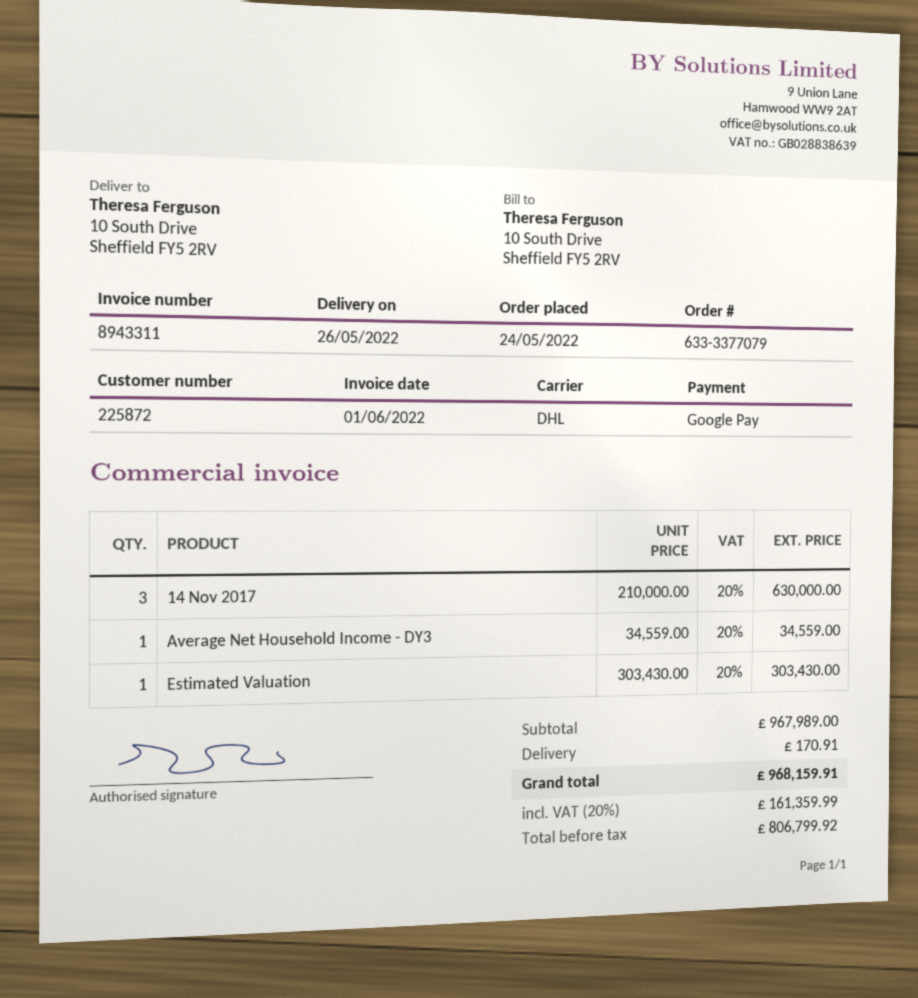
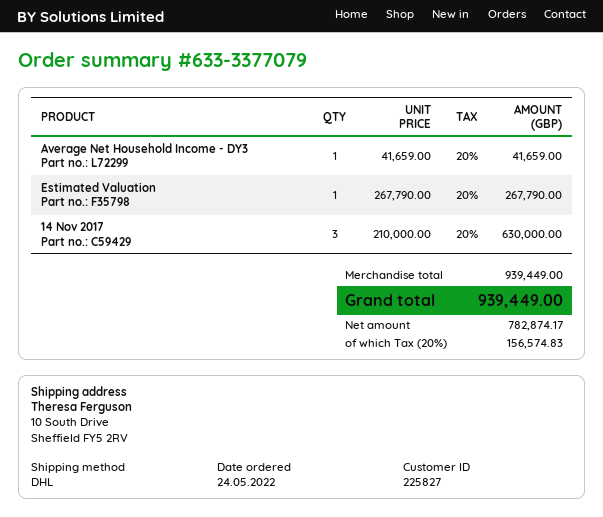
customer number: 225872 -> 225827
Average Net Household Income - DY3: 1 x 34559.00 = 34559.00 -> 1 x 41659.00 = 41659.00
Estimated Valuation: 1 x 303430.00 = 303430.00 -> 1 x 267790.00 = 267790.00
subtotal: 967989.00 -> 939449.00
shipping: 170.91 -> none
net: 806799.92 -> 782874.17
tax: 20% = 161359.99 -> 20% = 156574.83
total: 968159.91 -> 939449.00

